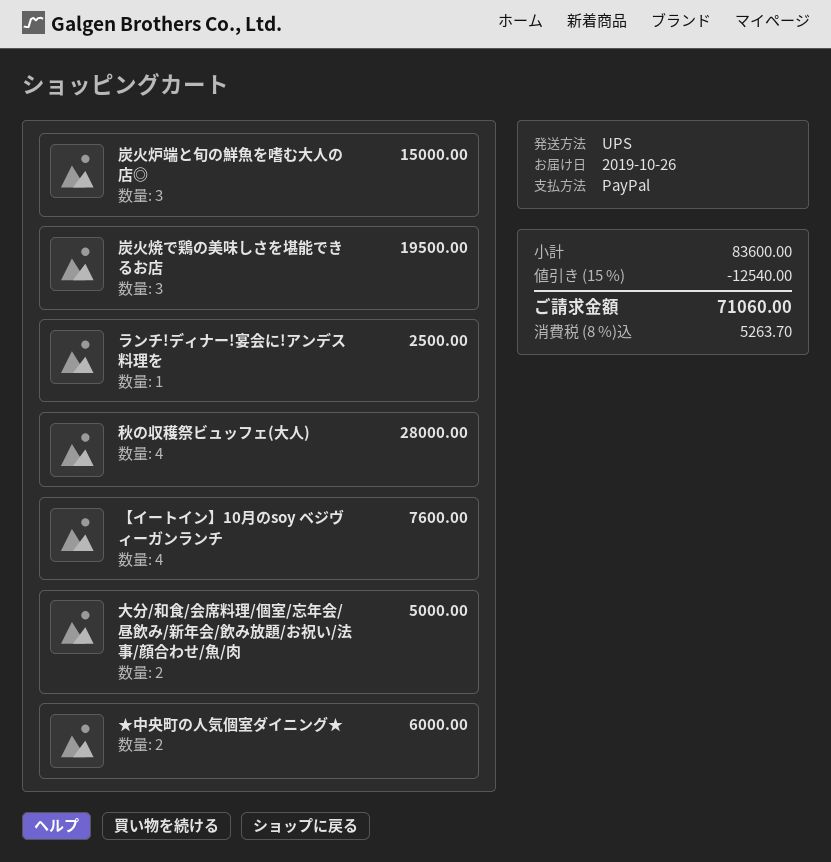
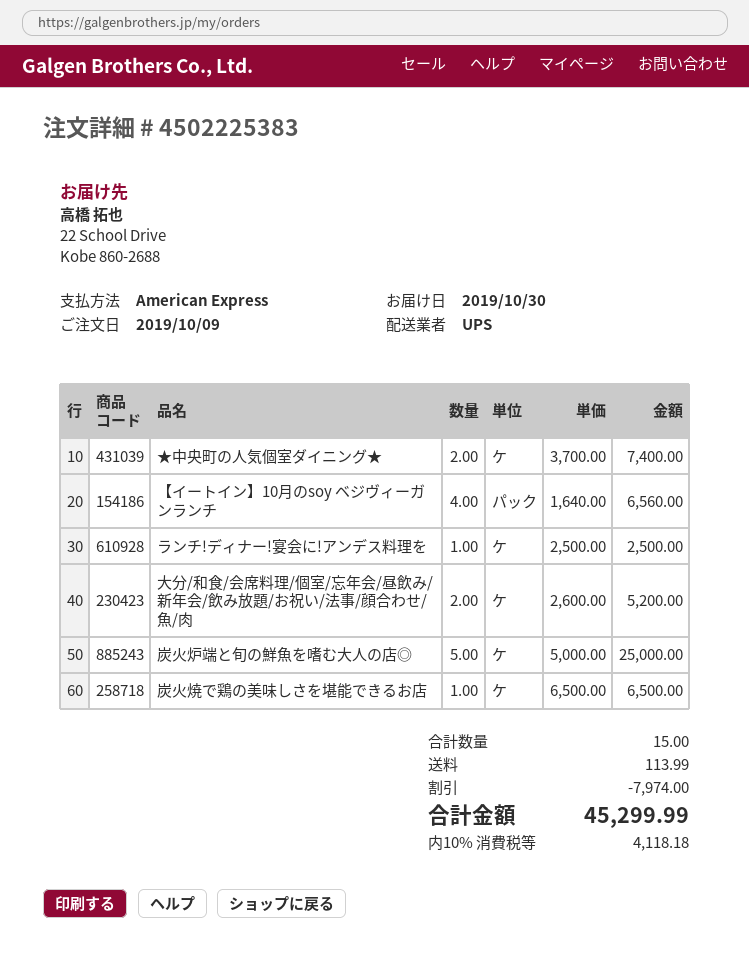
delivery date: 2019-10-26 -> 2019-10-30
payment method: PayPal -> American Express
炭火炉端と旬の鮮魚を嗜む大人の店◎: 3 for 15000.00 -> 5 for 25000.00
炭火焼で鶏の美味しさを堪能できるお店: 3 for 19500.00 -> 1 for 6500.00
秋の収穫祭ビュッフェ(大人): 4 for 28000.00 -> none
【イートイン】10月のsoy ベジヴィーガンランチ: 4 for 7600.00 -> 4 for 6560.00
大分/和食/会席料理/個室/忘年会/昼飲み/新年会/飲み放題/お祝い/法事/顔合わせ/魚/肉: 2 for 5000.00 -> 2 for 5200.00
★中央町の人気個室ダイニング★: 2 for 6000.00 -> 2 for 7400.00
discount: 12540.00 -> 7974.00
shipping: none -> 113.99
tax: 8% = 5263.70 -> 10% = 4118.18
total: 71060.00 -> 45299.99

